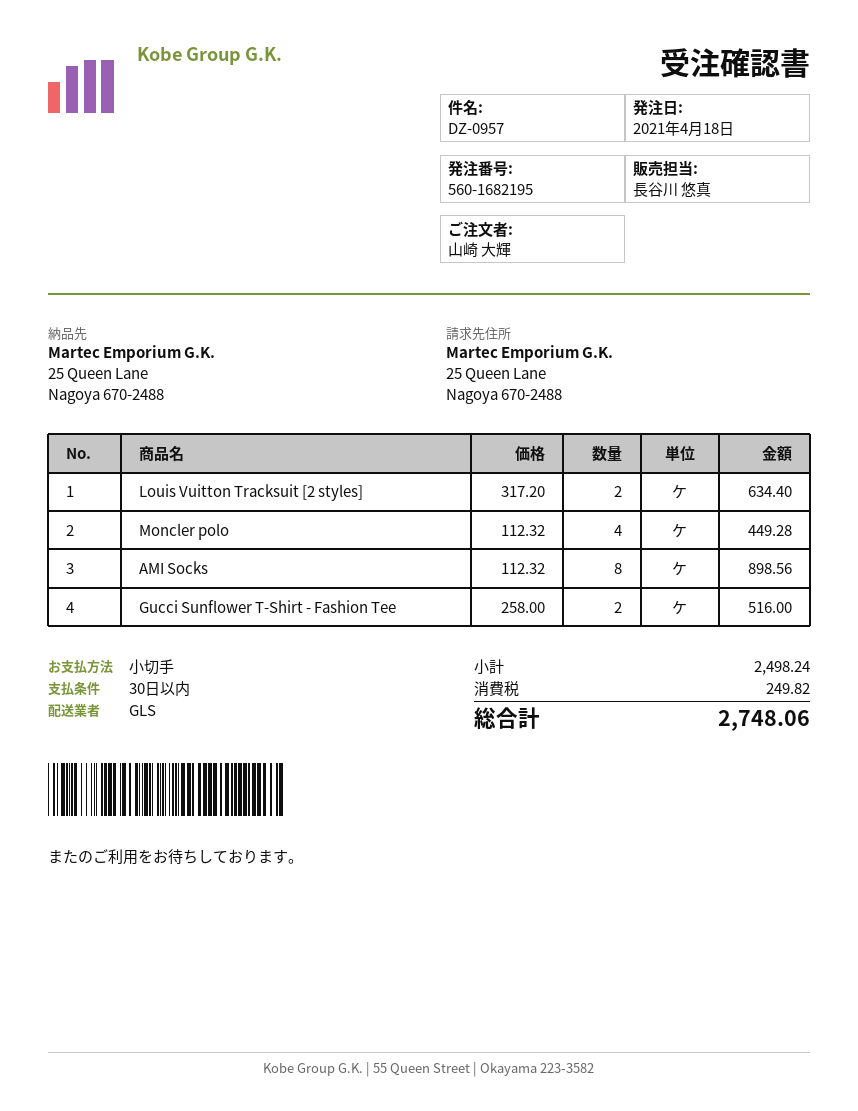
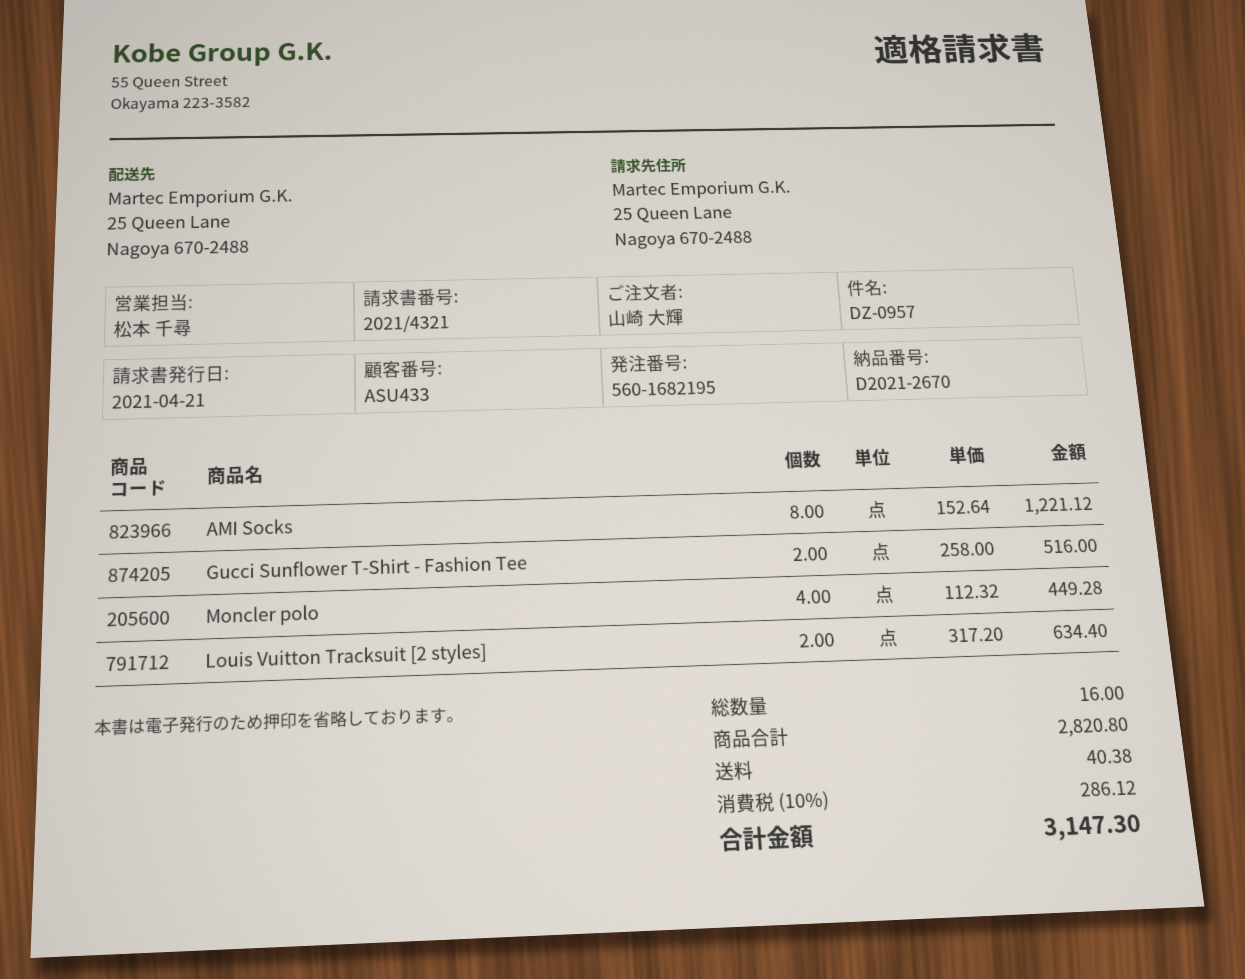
sales rep: 長谷川 悠真 -> 松本 千尋
AMI Socks: 8 x 112.32 = 898.56 -> 8 x 152.64 = 1221.12
subtotal: 2498.24 -> 2820.80
shipping: none -> 40.38
tax: 249.82 -> 286.12
total: 2748.06 -> 3147.30

